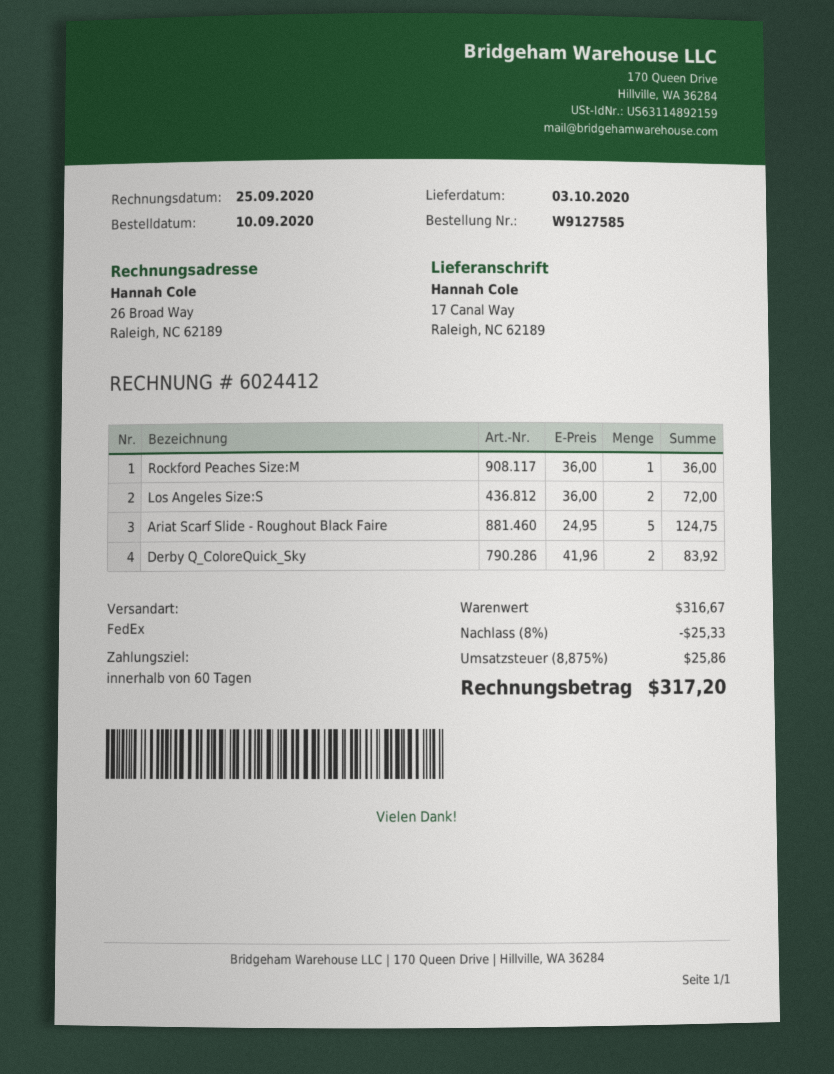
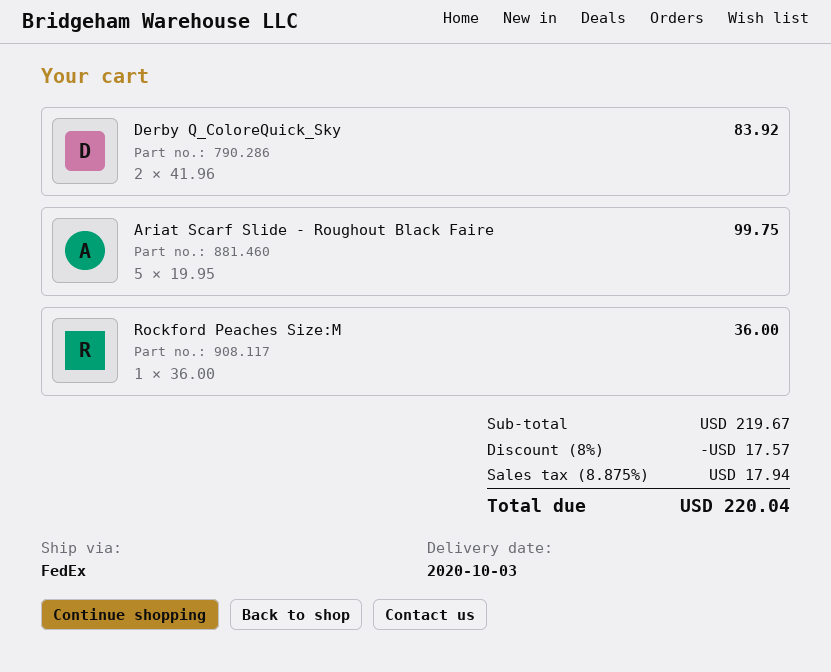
Los Angeles Size:S: 2 x 36.00 = 72.00 -> none
Ariat Scarf Slide - Roughout Black Faire: 5 x 24.95 = 124.75 -> 5 x 19.95 = 99.75
subtotal: 316.67 -> 219.67
discount: 8% = 25.33 -> 8% = 17.57
tax: 8.875% = 25.86 -> 8.875% = 17.94
total: 317.20 -> 220.04

